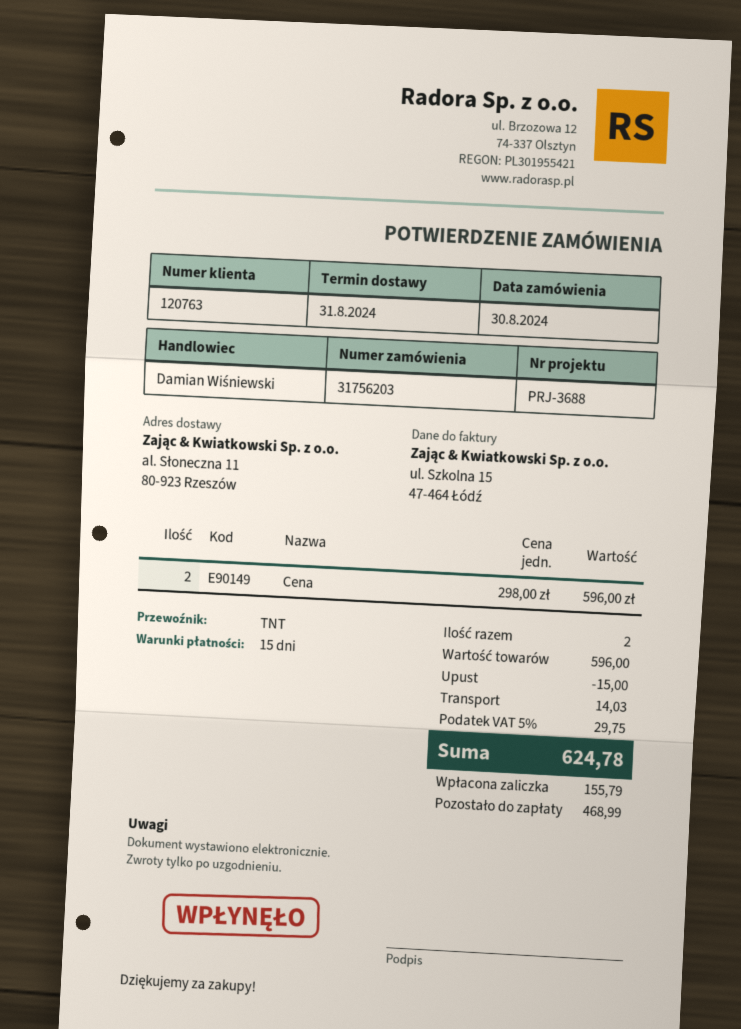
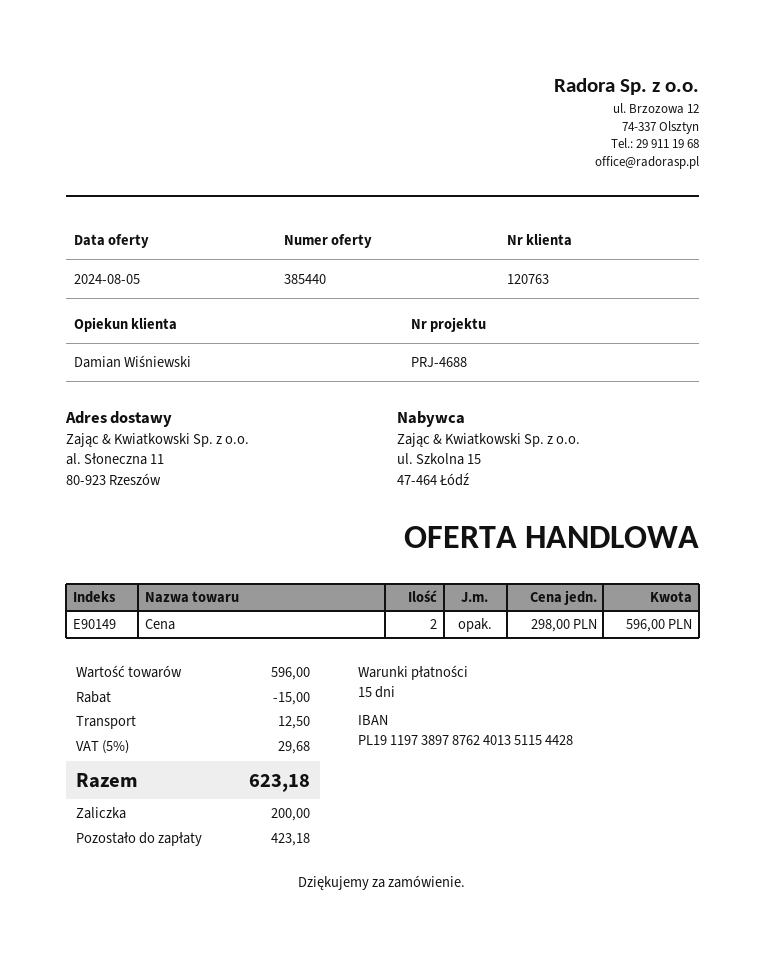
reference: PRJ-3688 -> PRJ-4688
shipping: 14.03 -> 12.50
tax: 5% = 29.75 -> 5% = 29.68
total: 624.78 -> 623.18
deposit: 155.79 -> 200.00
balance: 468.99 -> 423.18

